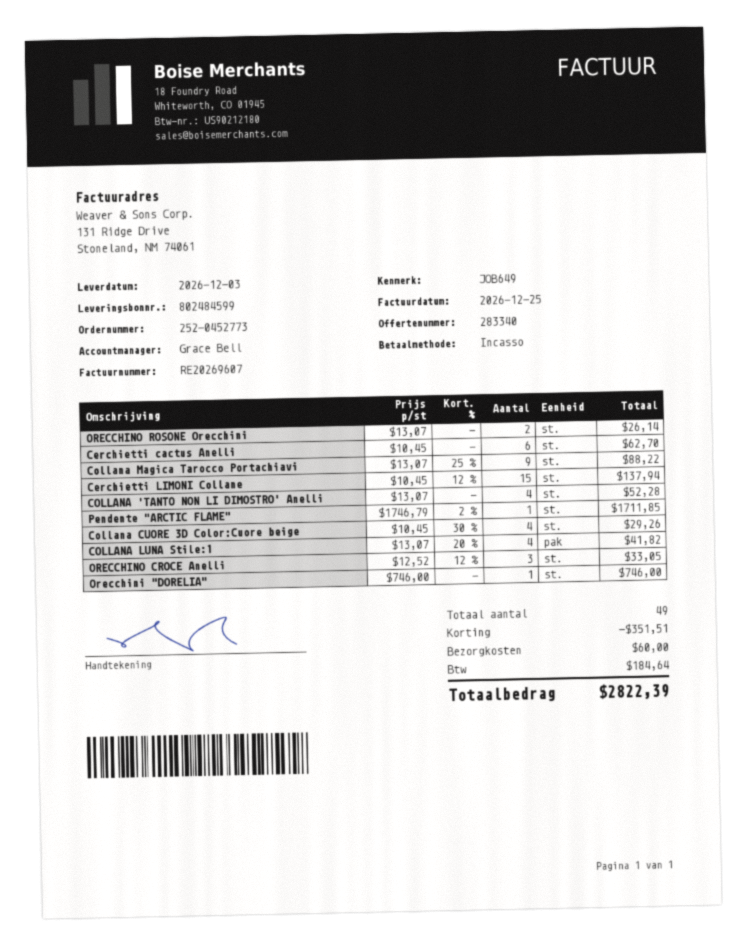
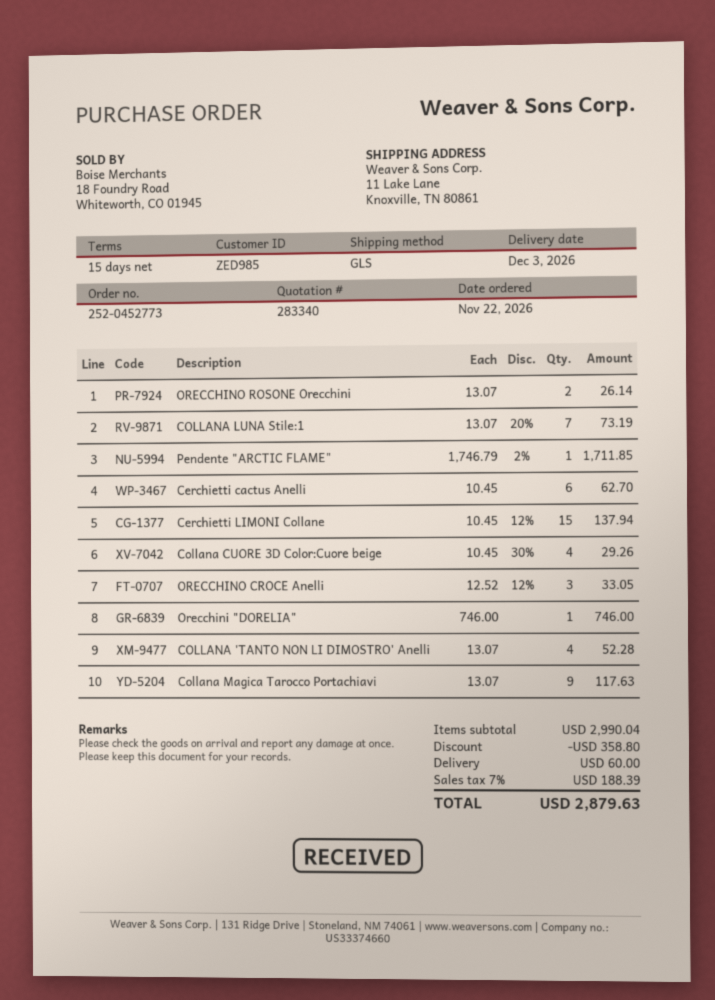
Collana Magica Tarocco Portachiavi: 9 x 13.07 - 25% = 88.22 -> 9 x 13.07 = 117.63
COLLANA LUNA Stile:1: 4 x 13.07 - 20% = 41.82 -> 7 x 13.07 - 20% = 73.19
discount: 351.51 -> 358.80
tax: 184.64 -> 188.39
total: 2822.39 -> 2879.63

